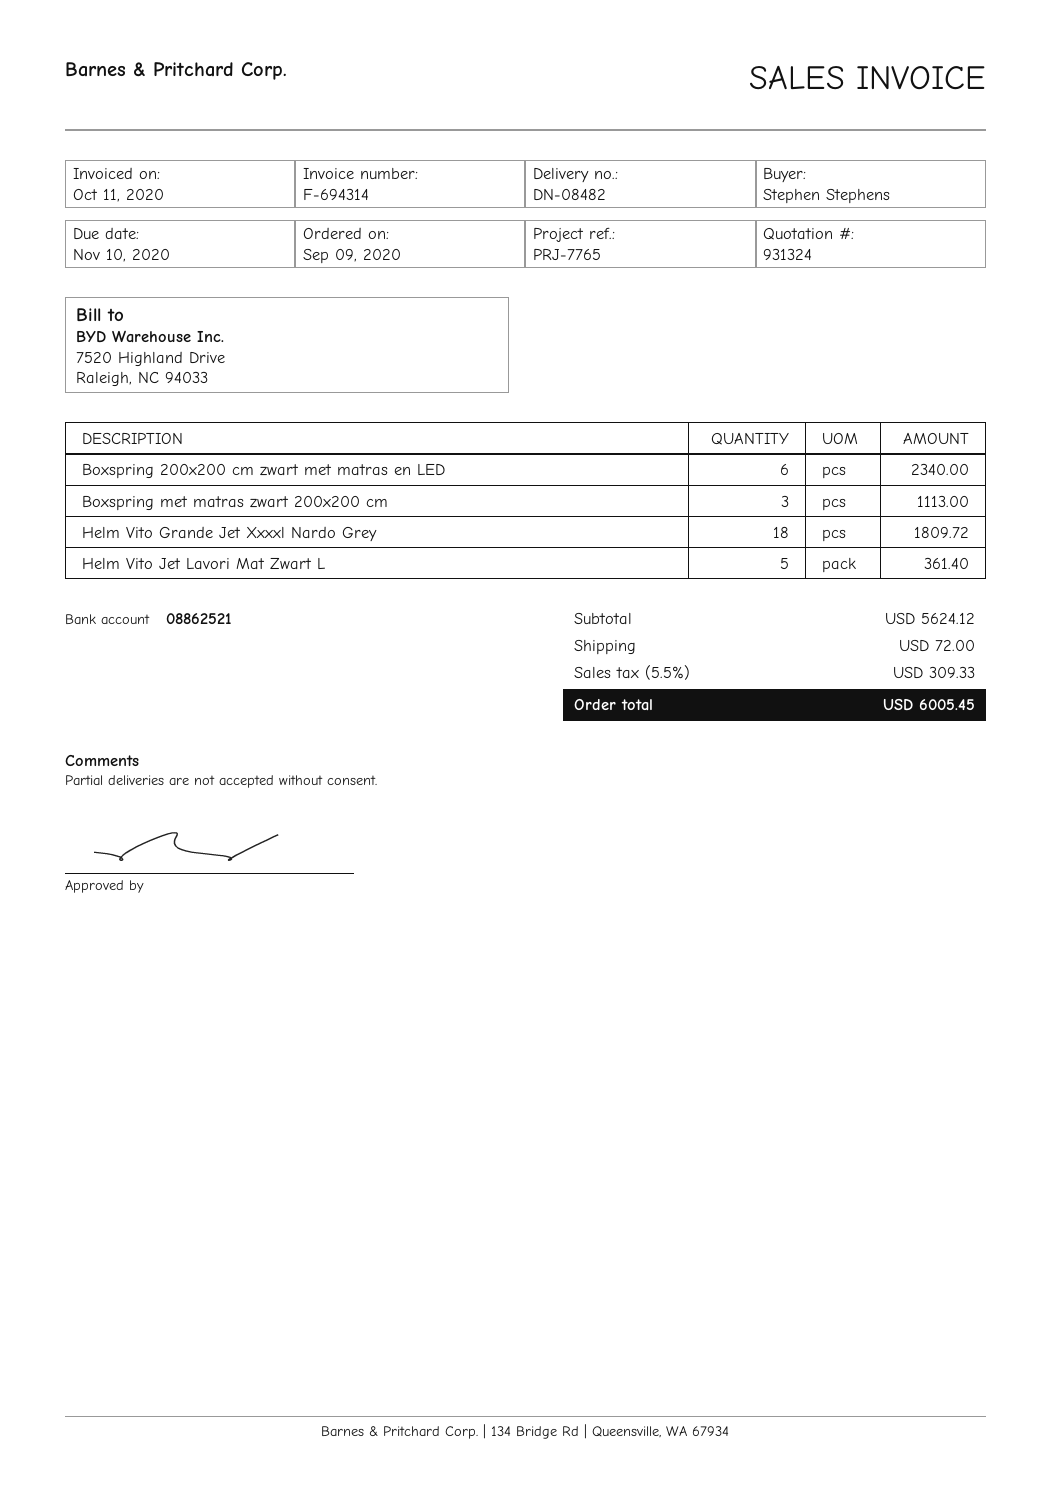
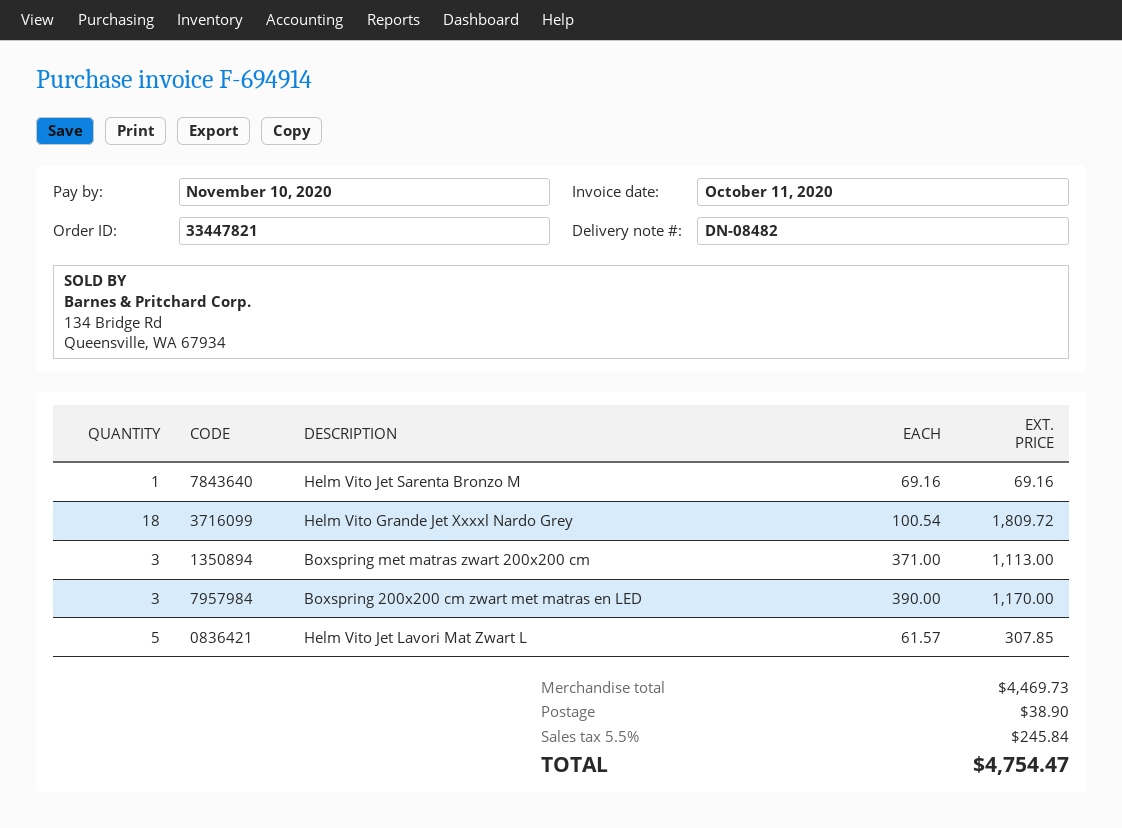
invoice number: F-694314 -> F-694914
Boxspring 200x200 cm zwart met matras en LED: 6 for 2340.00 -> 3 for 1170.00
Helm Vito Jet Lavori Mat Zwart L: 5 for 361.40 -> 5 for 307.85
Helm Vito Jet Sarenta Bronzo M: none -> 1 for 69.16
subtotal: 5624.12 -> 4469.73
shipping: 72.00 -> 38.90
tax: 5.5% = 309.33 -> 5.5% = 245.84
total: 6005.45 -> 4754.47

